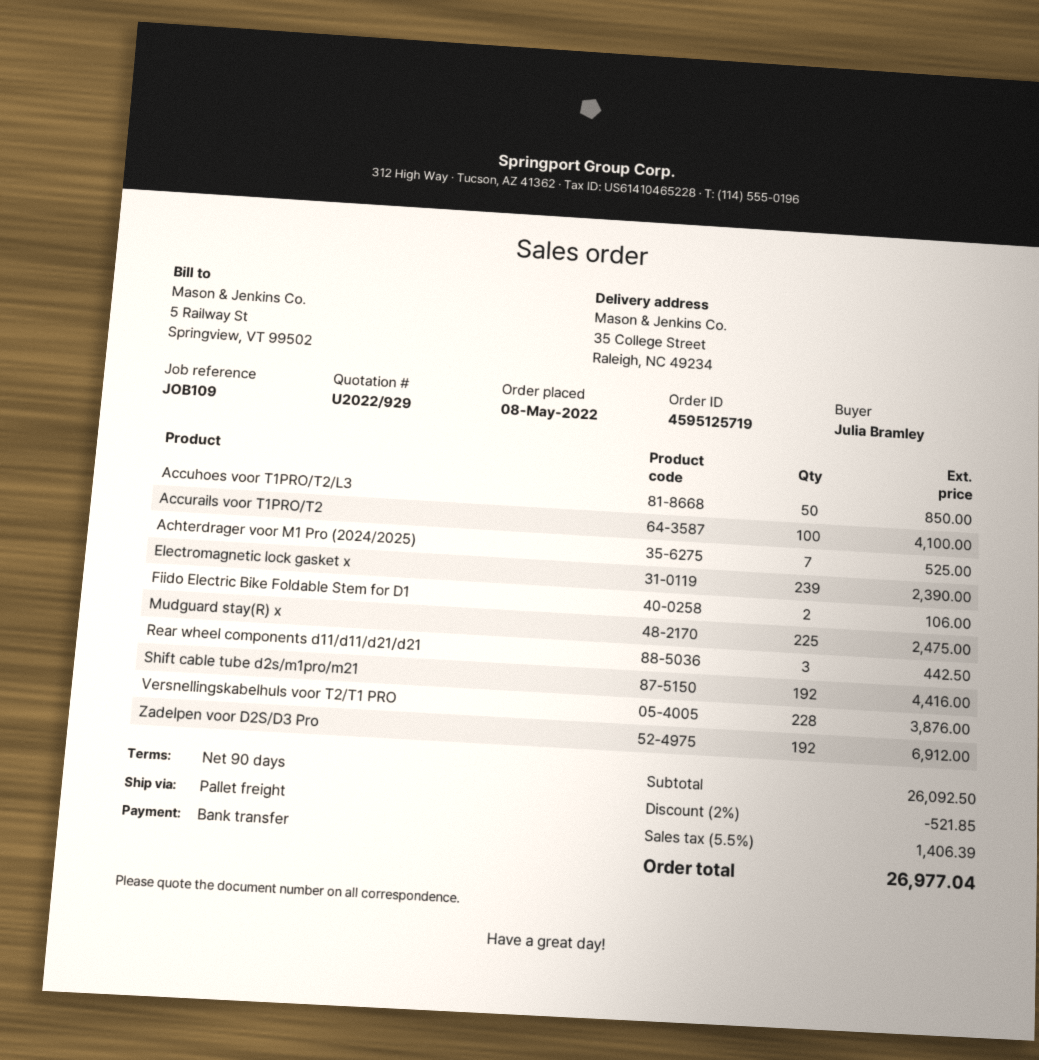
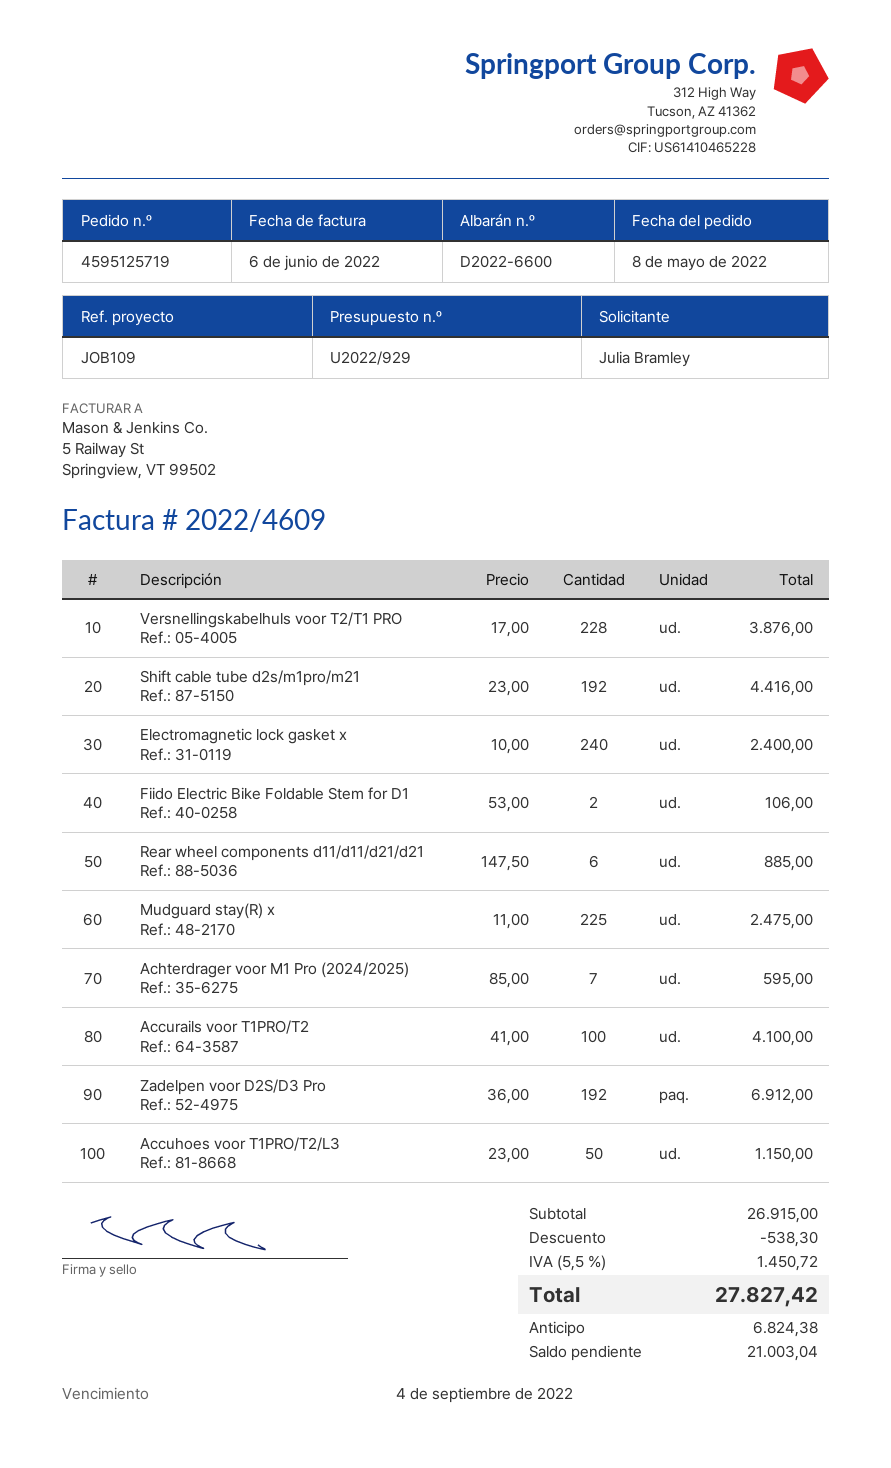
Accuhoes voor T1PRO/T2/L3: 50 for 850.00 -> 50 for 1150.00
Achterdrager voor M1 Pro (2024/2025): 7 for 525.00 -> 7 for 595.00
Electromagnetic lock gasket x: 239 for 2390.00 -> 240 for 2400.00
Rear wheel components d11/d11/d21/d21: 3 for 442.50 -> 6 for 885.00
subtotal: 26092.50 -> 26915.00
discount: 521.85 -> 538.30
tax: 5.5% = 1406.39 -> 5.5% = 1450.72
total: 26977.04 -> 27827.42

